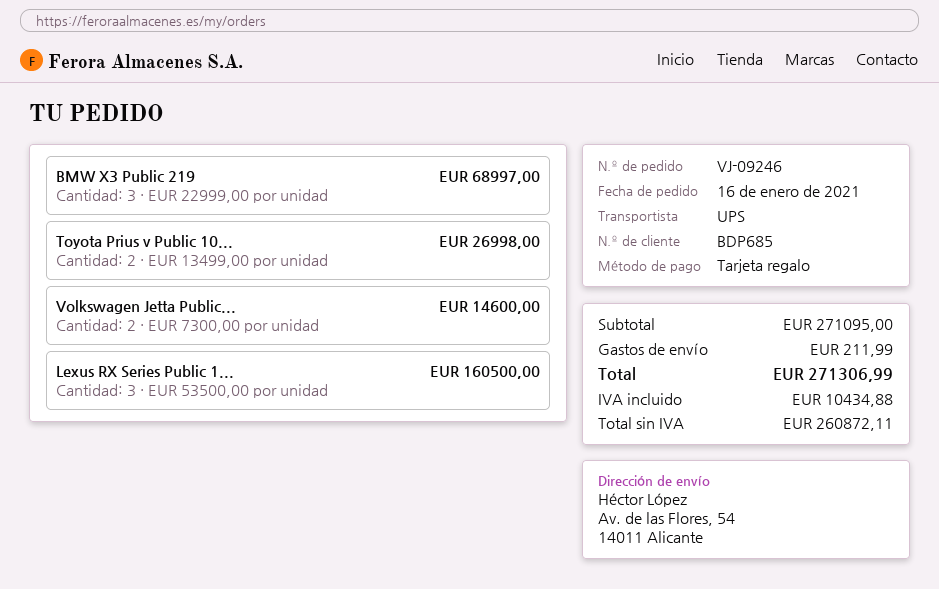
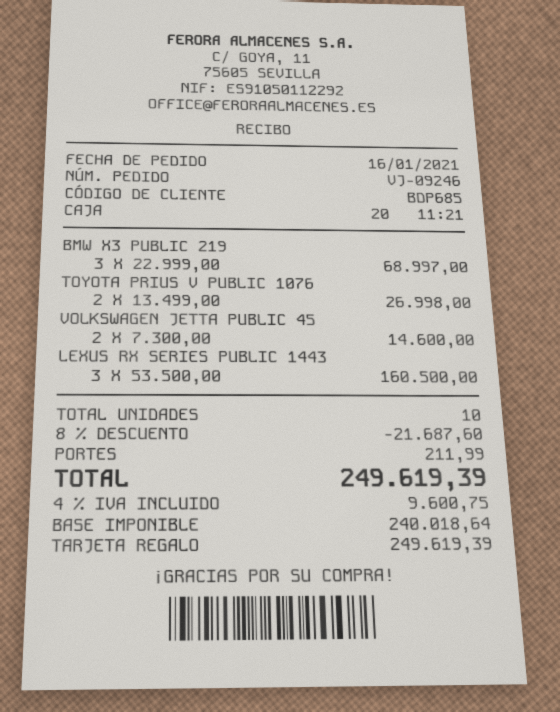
discount: none -> 8% = 21687.60
net: 260872.11 -> 240018.64
tax: 10434.88 -> 9600.75
total: 271306.99 -> 249619.39

